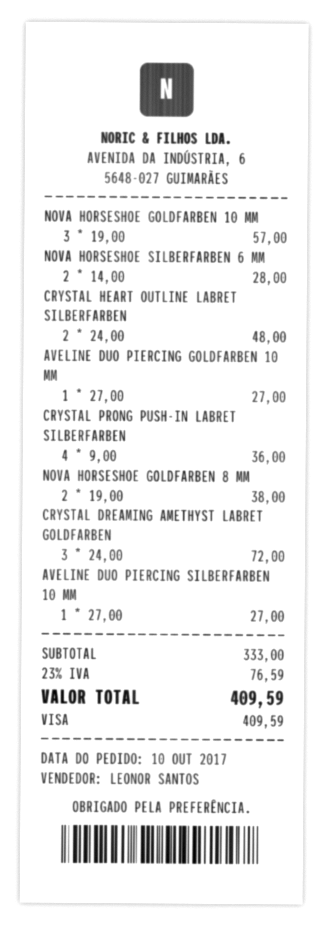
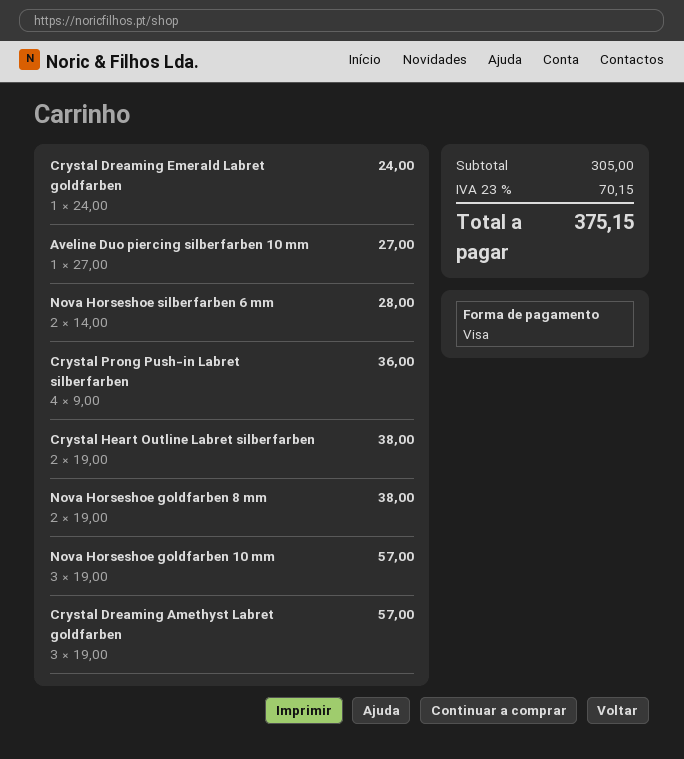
CRYSTAL HEART OUTLINE LABRET SILBERFARBEN: 2 x 24.00 = 48.00 -> 2 x 19.00 = 38.00
AVELINE DUO PIERCING GOLDFARBEN 10 MM: 1 x 27.00 = 27.00 -> none
CRYSTAL DREAMING AMETHYST LABRET GOLDFARBEN: 3 x 24.00 = 72.00 -> 3 x 19.00 = 57.00
Crystal Dreaming Emerald Labret goldfarben: none -> 1 x 24.00 = 24.00
subtotal: 333.00 -> 305.00
tax: 23% = 76.59 -> 23% = 70.15
total: 409.59 -> 375.15

